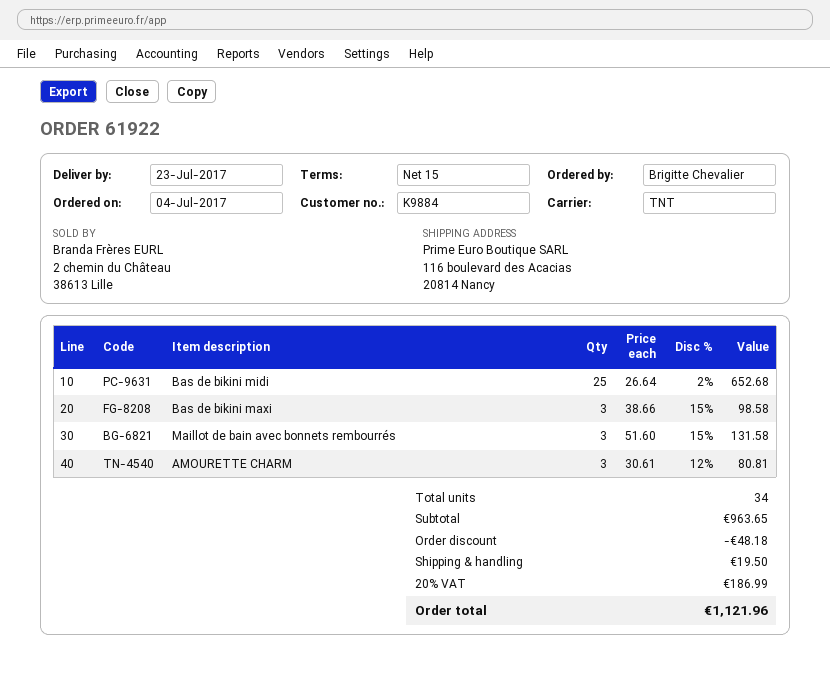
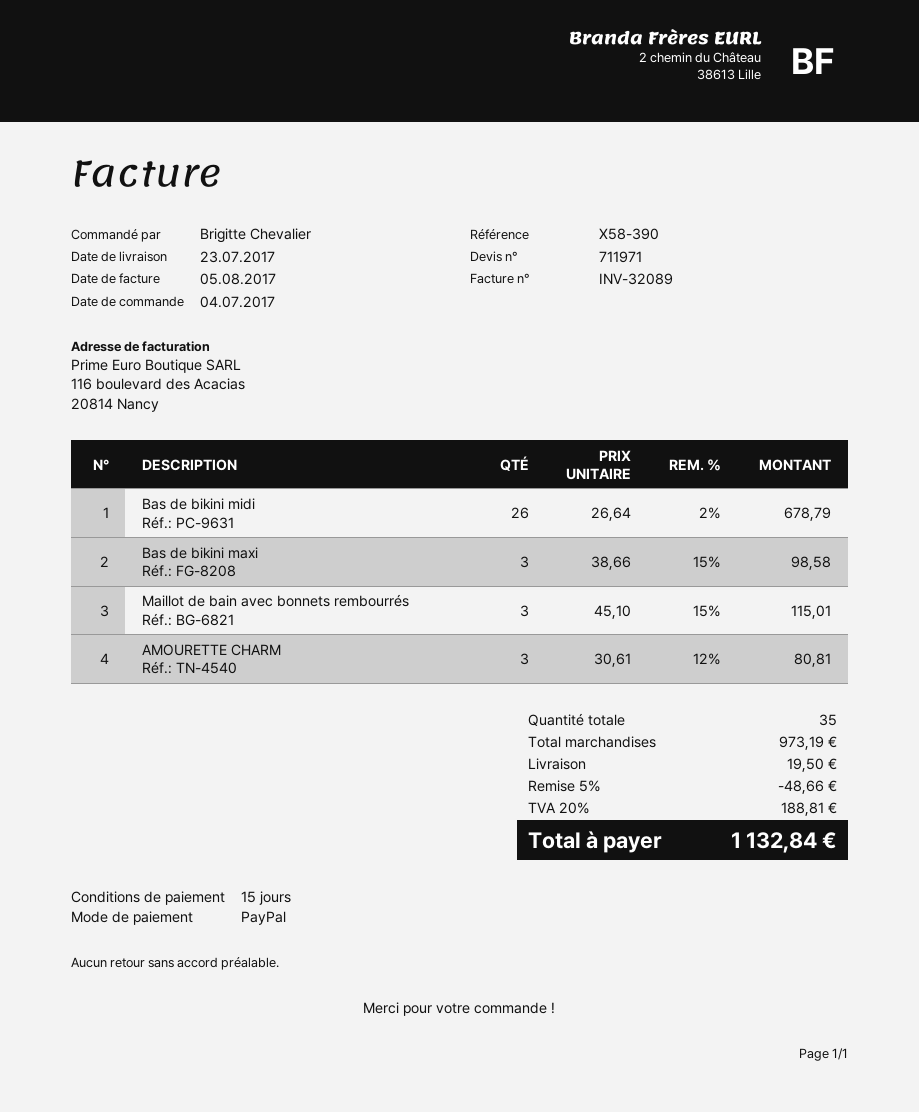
Bas de bikini midi: 25 x 26.64 - 2% = 652.68 -> 26 x 26.64 - 2% = 678.79
Maillot de bain avec bonnets rembourrés: 3 x 51.60 - 15% = 131.58 -> 3 x 45.10 - 15% = 115.01
total quantity: 34 -> 35
subtotal: 963.65 -> 973.19
discount: 48.18 -> 48.66
tax: 20% = 186.99 -> 20% = 188.81
total: 1121.96 -> 1132.84

